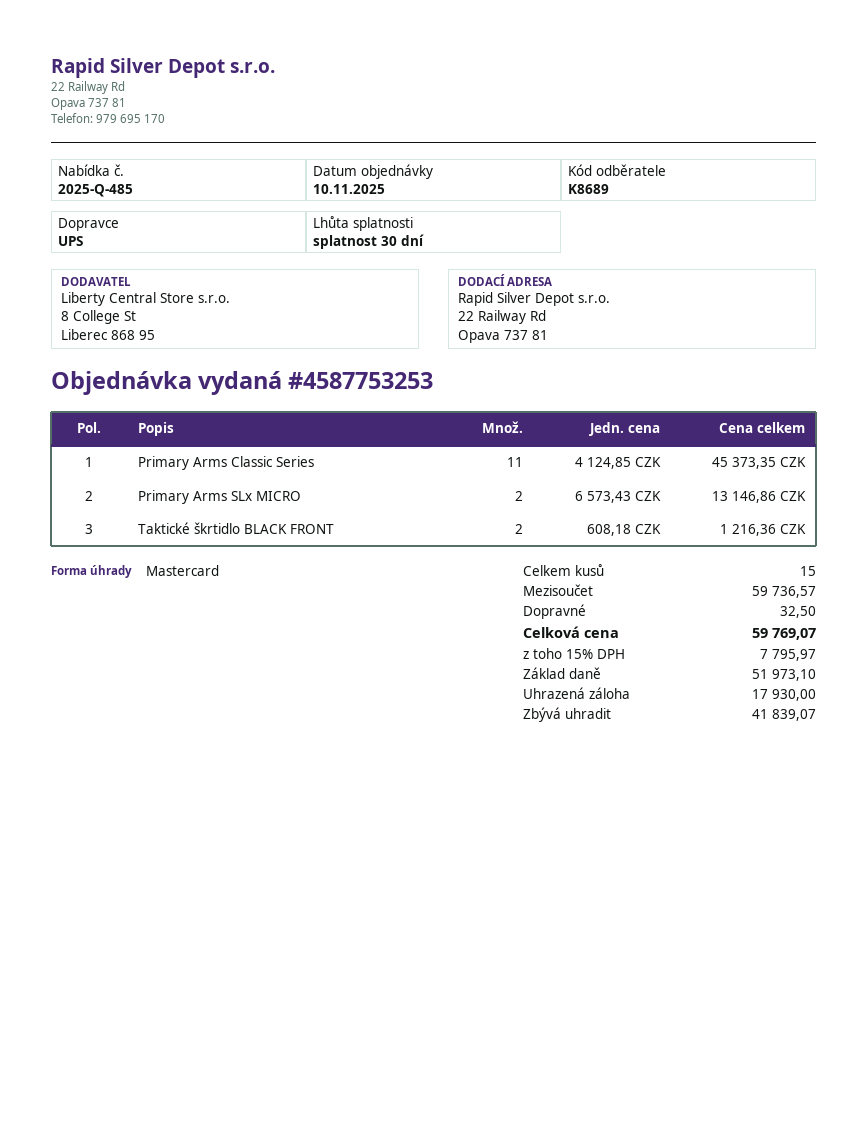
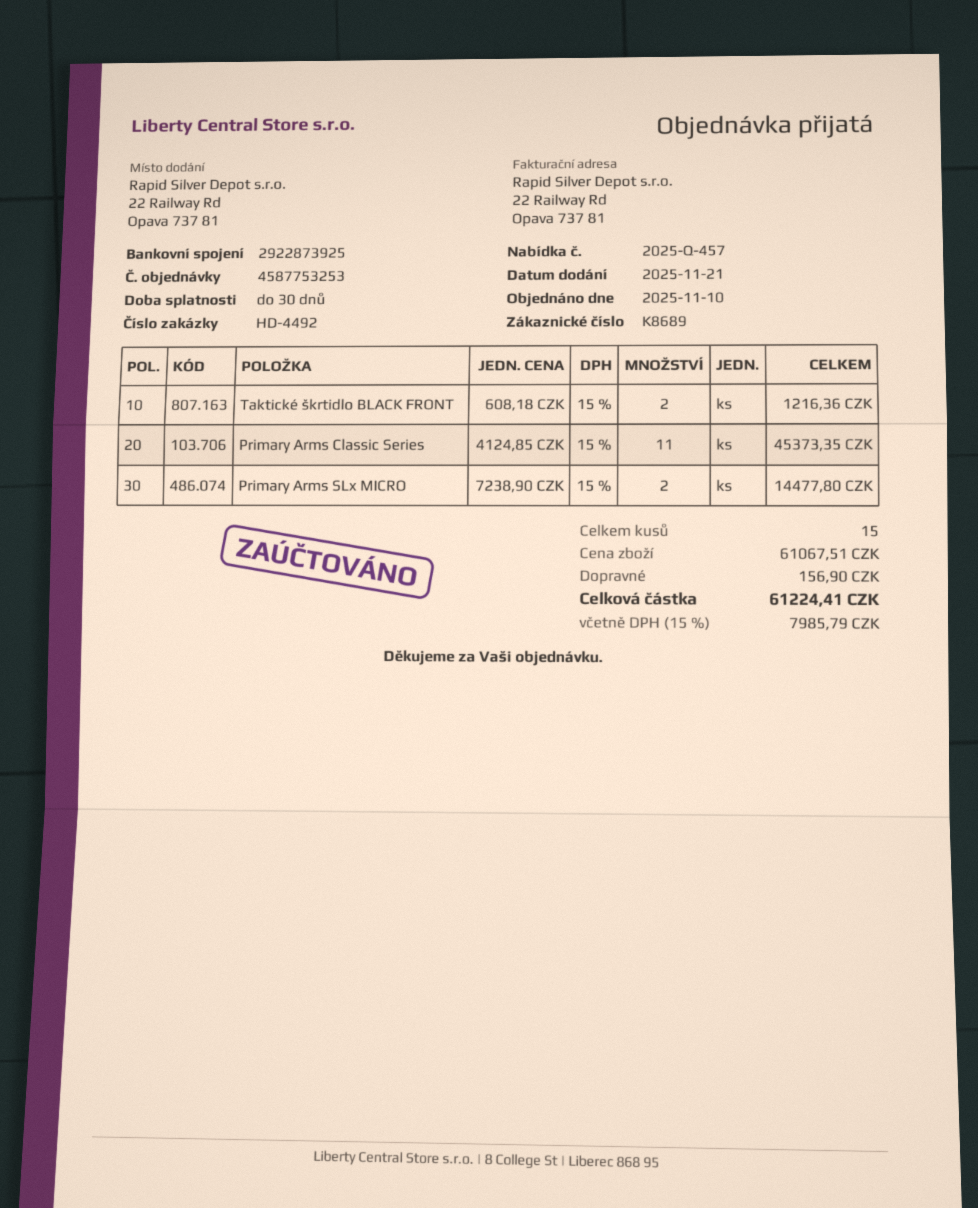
quote number: 2025-Q-485 -> 2025-Q-457
Primary Arms SLx MICRO: 2 x 6573.43 = 13146.86 -> 2 x 7238.90 = 14477.80
subtotal: 59736.57 -> 61067.51
shipping: 32.50 -> 156.90
tax: 15% = 7795.97 -> 15% = 7985.79
total: 59769.07 -> 61224.41

